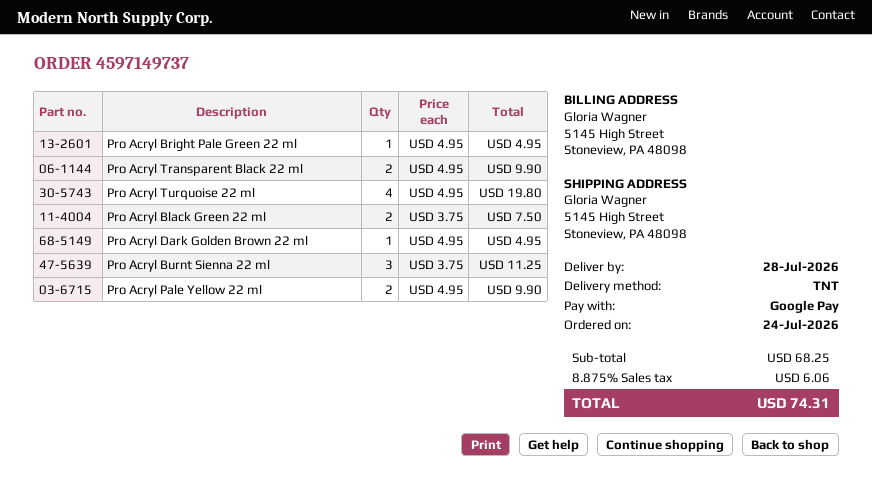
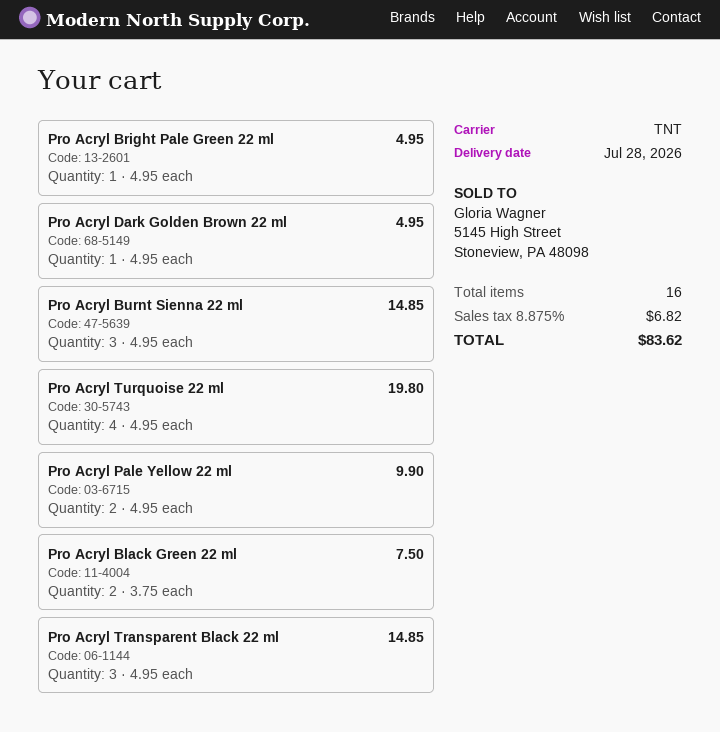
Pro Acryl Transparent Black 22 ml: 2 x 4.95 = 9.90 -> 3 x 4.95 = 14.85
Pro Acryl Burnt Sienna 22 ml: 3 x 3.75 = 11.25 -> 3 x 4.95 = 14.85
tax: 8.875% = 6.06 -> 8.875% = 6.82
total: 74.31 -> 83.62

